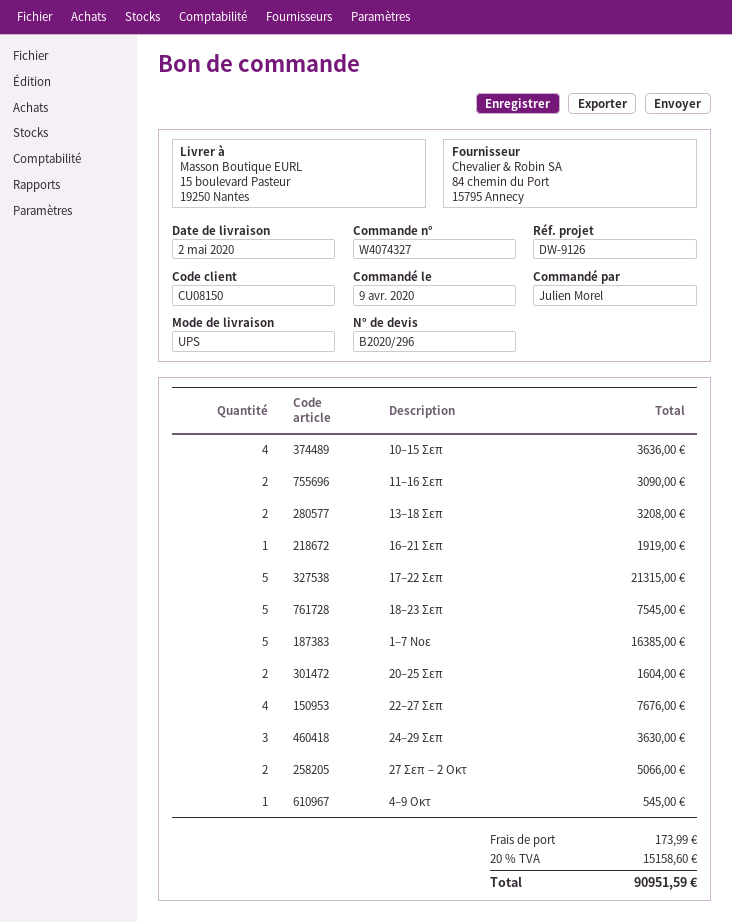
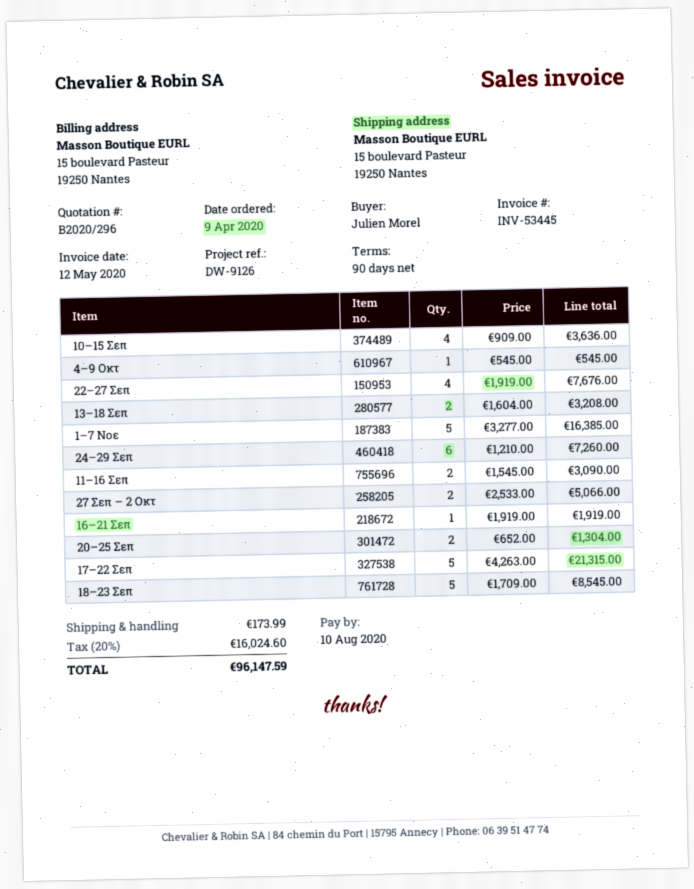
18–23 Σεπ: 5 for 7545.00 -> 5 for 8545.00
20–25 Σεπ: 2 for 1604.00 -> 2 for 1304.00
24–29 Σεπ: 3 for 3630.00 -> 6 for 7260.00
tax: 20% = 15158.60 -> 20% = 16024.60
total: 90951.59 -> 96147.59

